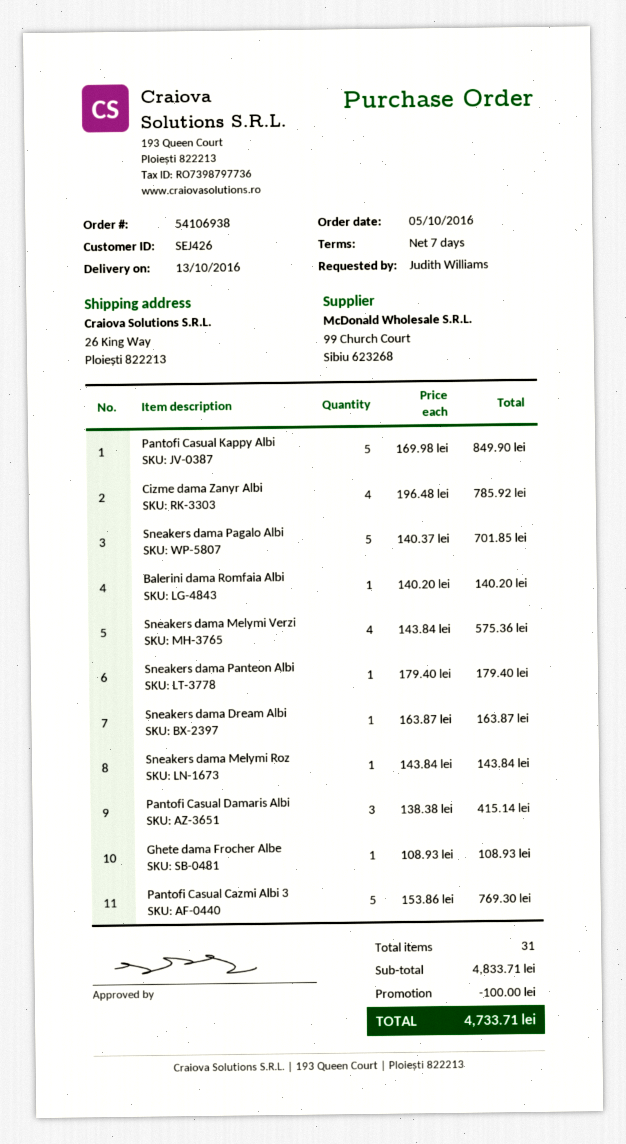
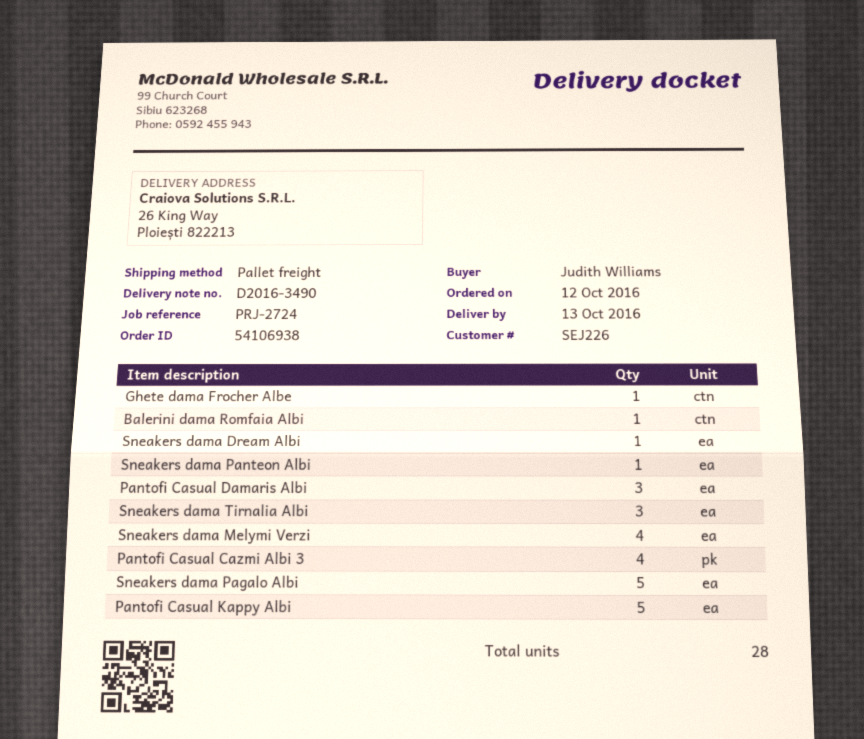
order date: 2016-10-05 -> 2016-10-12
customer number: SEJ426 -> SEJ226
Cizme dama Zanyr Albi: 4 -> none
Sneakers dama Melymi Roz: 1 -> none
Pantofi Casual Cazmi Albi 3: 5 -> 4
Sneakers dama Tirnalia Albi: none -> 3
total quantity: 31 -> 28

